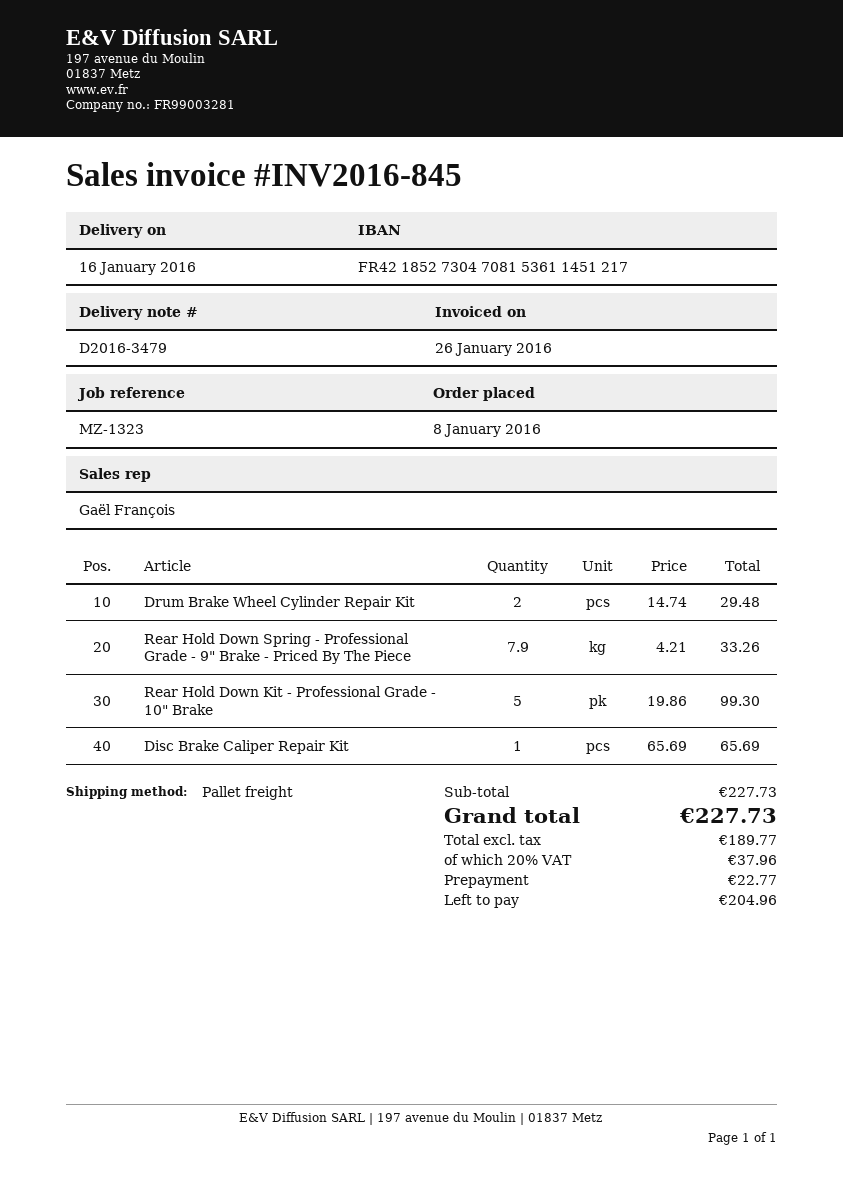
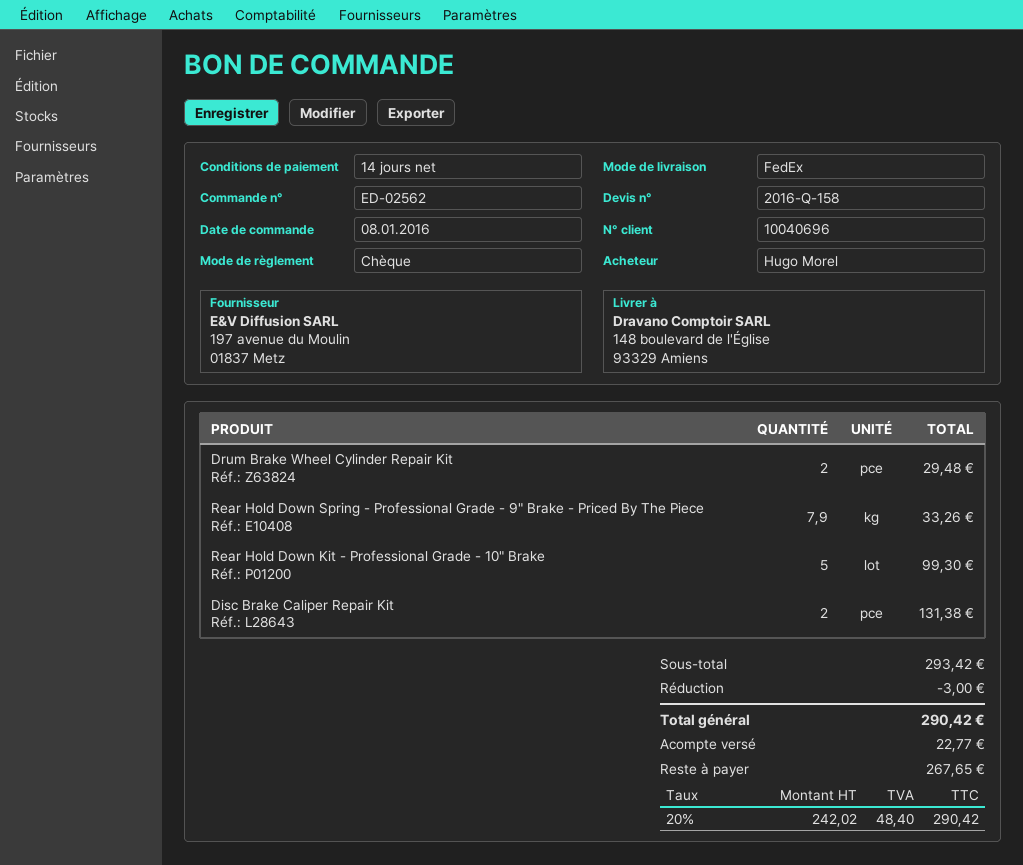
shipping method: pallet freight -> FedEx
Disc Brake Caliper Repair Kit: 1 for 65.69 -> 2 for 131.38
subtotal: 227.73 -> 293.42
discount: none -> 3.00
net: 189.77 -> 242.02
tax: 20% = 37.96 -> 20% = 48.40
total: 227.73 -> 290.42
balance: 204.96 -> 267.65

